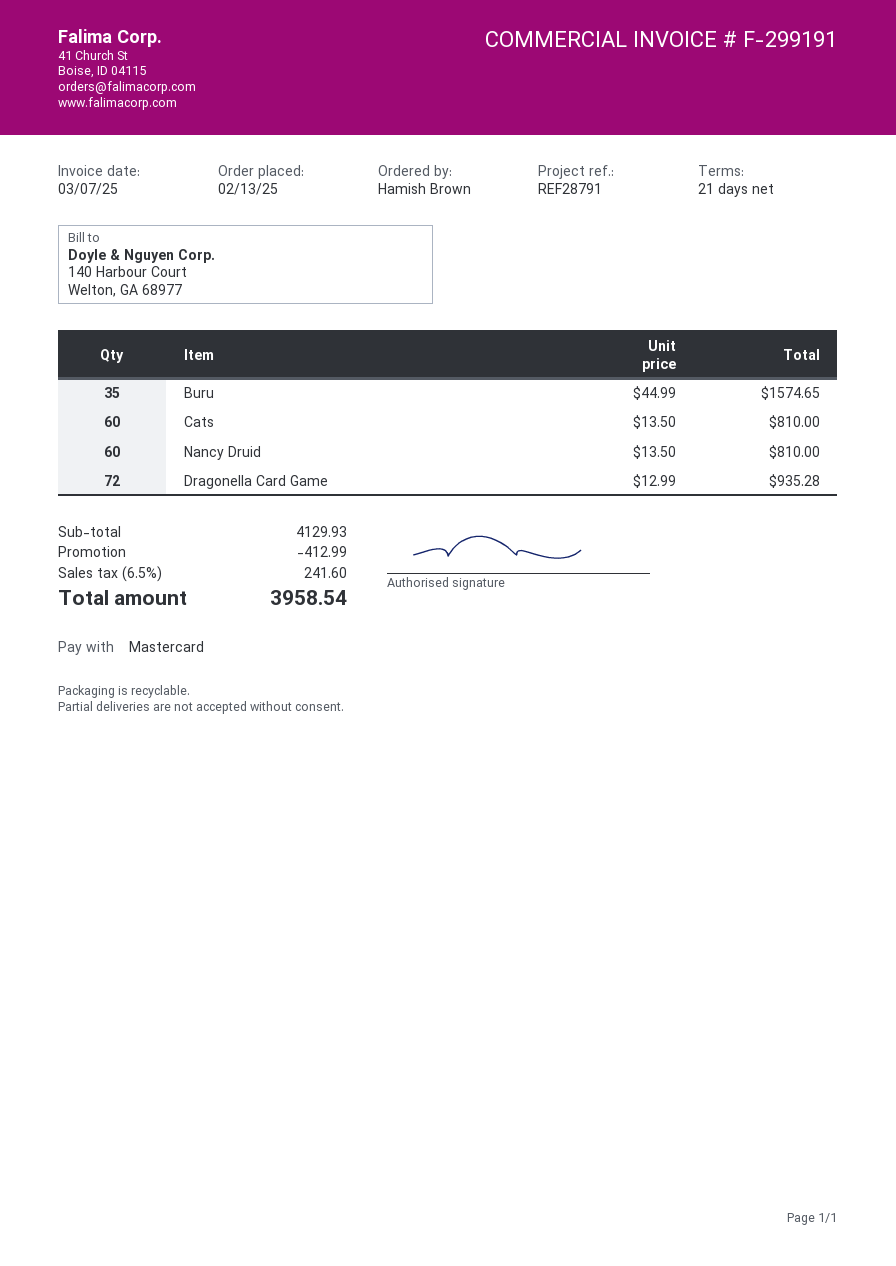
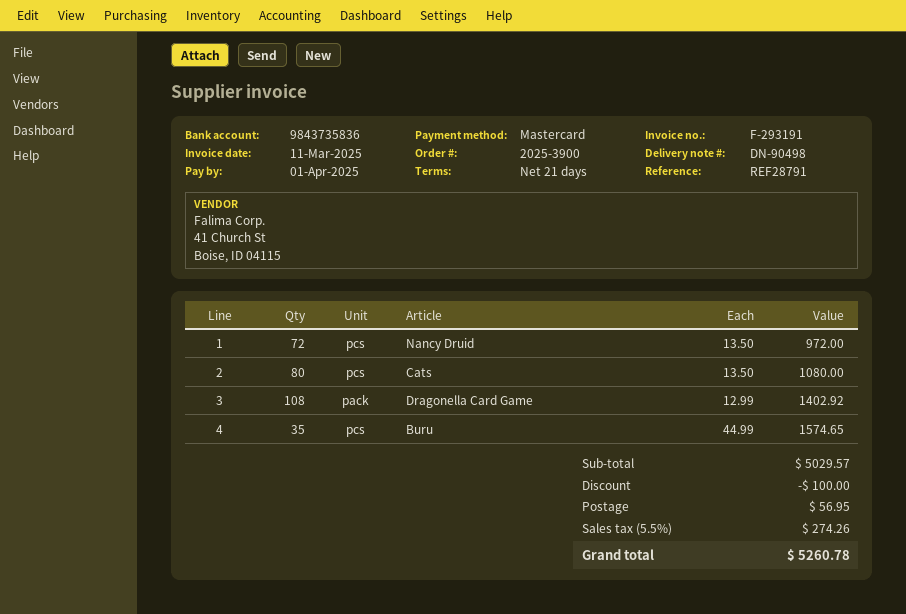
invoice number: F-299191 -> F-293191
invoice date: 2025-03-07 -> 2025-03-11
Cats: 60 x 13.50 = 810.00 -> 80 x 13.50 = 1080.00
Nancy Druid: 60 x 13.50 = 810.00 -> 72 x 13.50 = 972.00
Dragonella Card Game: 72 x 12.99 = 935.28 -> 108 x 12.99 = 1402.92
subtotal: 4129.93 -> 5029.57
discount: 412.99 -> 100.00
shipping: none -> 56.95
tax: 6.5% = 241.60 -> 5.5% = 274.26
total: 3958.54 -> 5260.78

